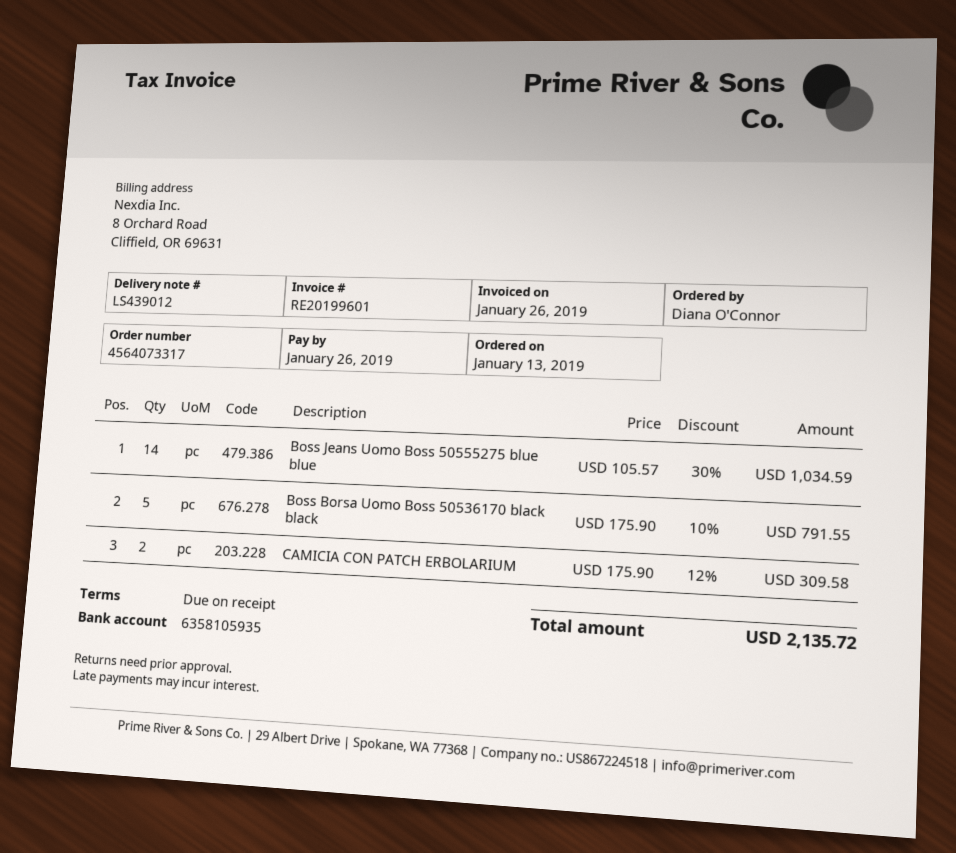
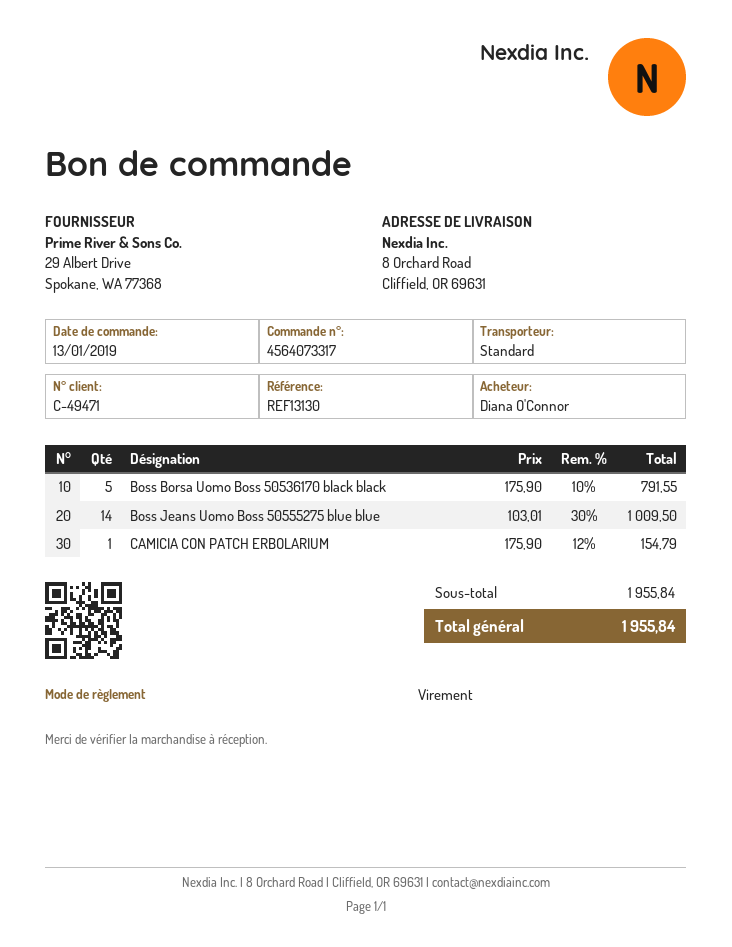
Boss Jeans Uomo Boss 50555275 blue blue: 14 x 105.57 - 30% = 1034.59 -> 14 x 103.01 - 30% = 1009.50
CAMICIA CON PATCH ERBOLARIUM: 2 x 175.90 - 12% = 309.58 -> 1 x 175.90 - 12% = 154.79
total: 2135.72 -> 1955.84

